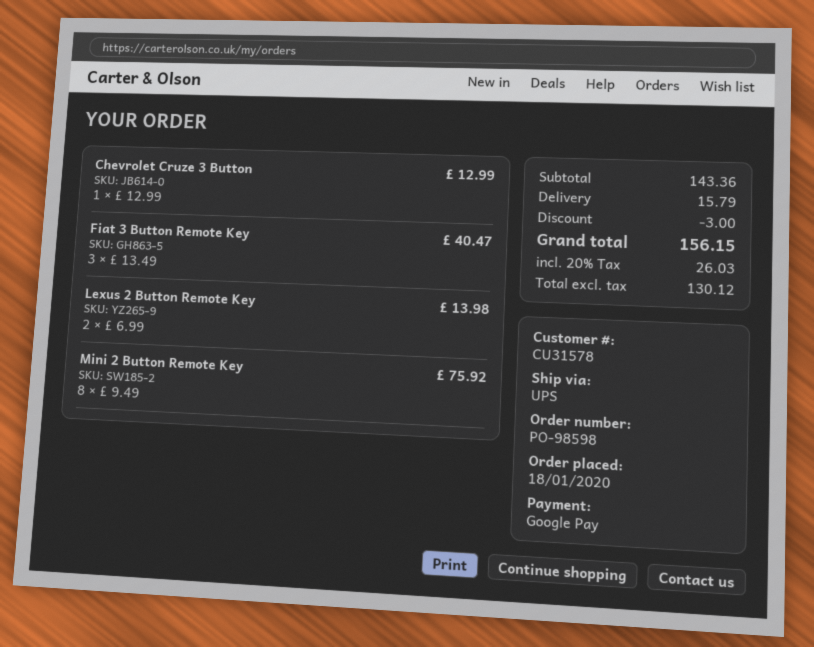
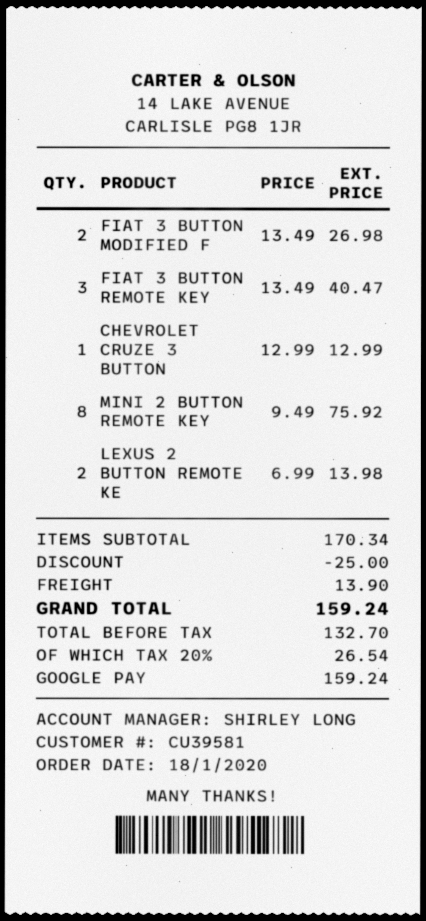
customer number: CU31578 -> CU39581
FIAT 3 BUTTON MODIFIED F: none -> 2 x 13.49 = 26.98
subtotal: 143.36 -> 170.34
discount: 3.00 -> 25.00
shipping: 15.79 -> 13.90
net: 130.12 -> 132.70
tax: 20% = 26.03 -> 20% = 26.54
total: 156.15 -> 159.24

